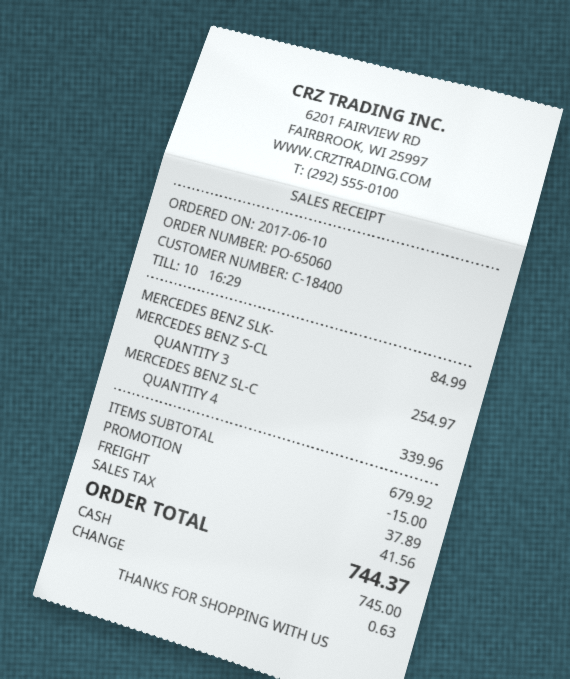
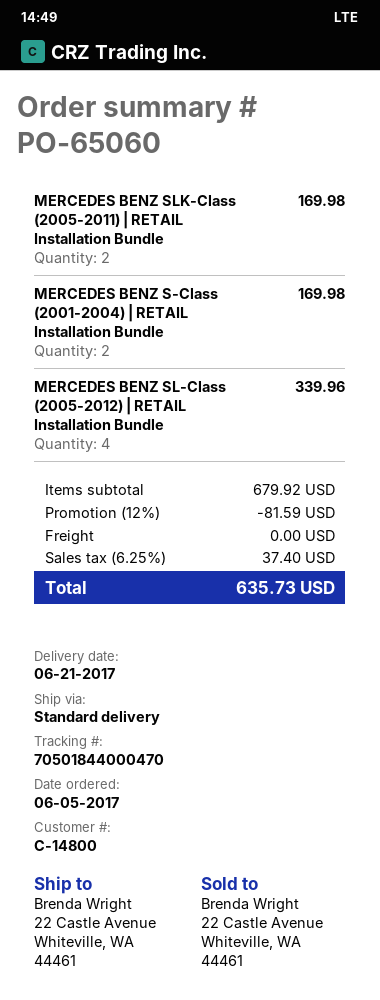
order date: 2017-06-10 -> 2017-06-05
customer number: C-18400 -> C-14800
MERCEDES BENZ SLK-: 1 for 84.99 -> 2 for 169.98
MERCEDES BENZ S-CL: 3 for 254.97 -> 2 for 169.98
discount: 15.00 -> 81.59
shipping: 37.89 -> 0.00
tax: 41.56 -> 37.40
total: 744.37 -> 635.73

